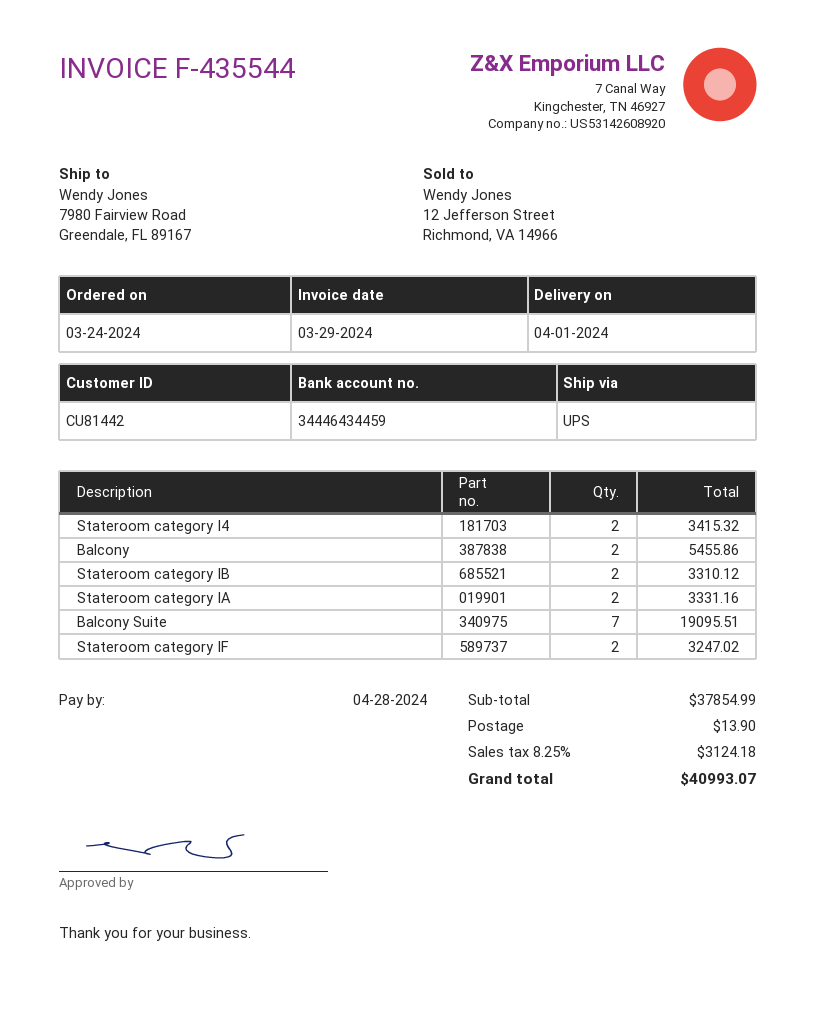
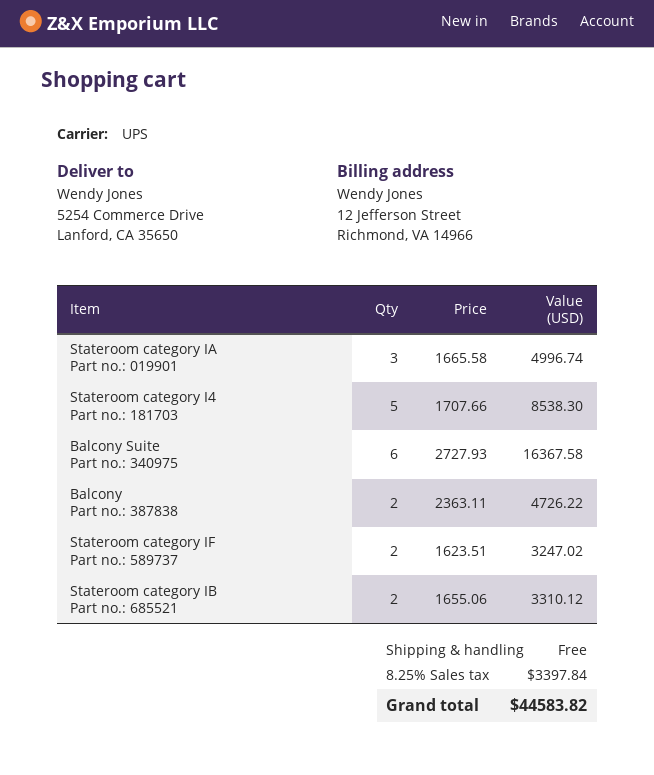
ship to: 7980 Fairview Road, Greendale, FL 89167 -> 5254 Commerce Drive, Lanford, CA 35650
Stateroom category I4: 2 for 3415.32 -> 5 for 8538.30
Balcony: 2 for 5455.86 -> 2 for 4726.22
Stateroom category IA: 2 for 3331.16 -> 3 for 4996.74
Balcony Suite: 7 for 19095.51 -> 6 for 16367.58
shipping: 13.90 -> 0.00
tax: 8.25% = 3124.18 -> 8.25% = 3397.84
total: 40993.07 -> 44583.82

